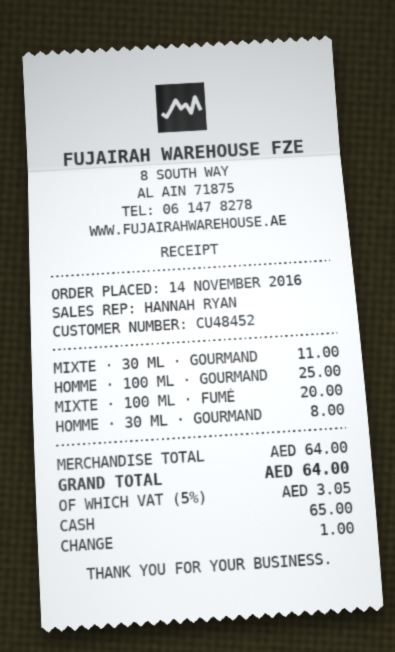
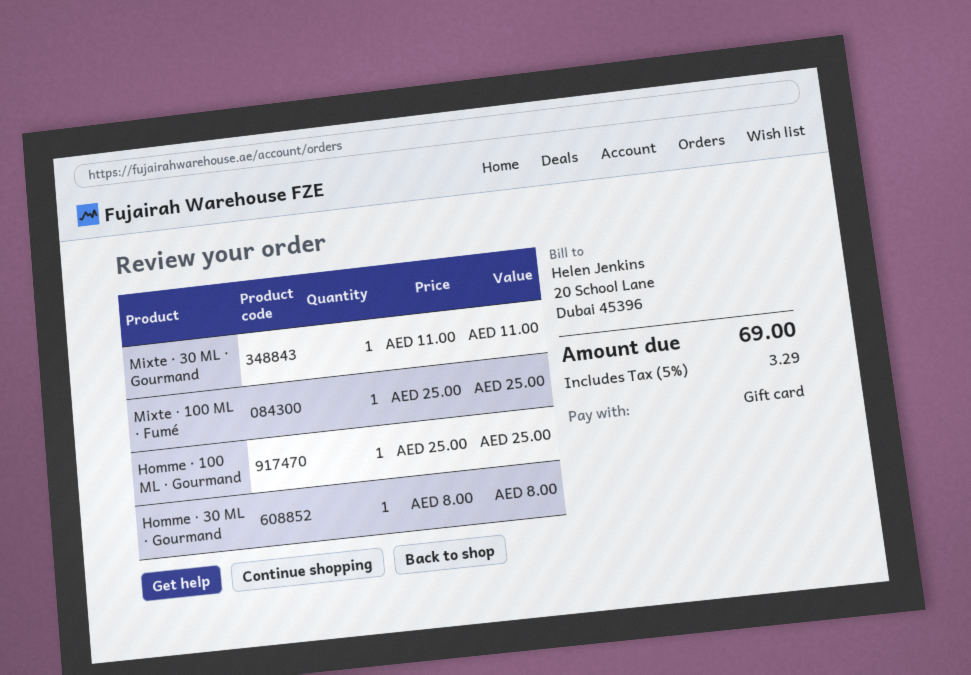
payment method: cash -> gift card
MIXTE · 100 ML · FUMÉ: 1 x 20.00 = 20.00 -> 1 x 25.00 = 25.00
tax: 5% = 3.05 -> 5% = 3.29
total: 64.00 -> 69.00

